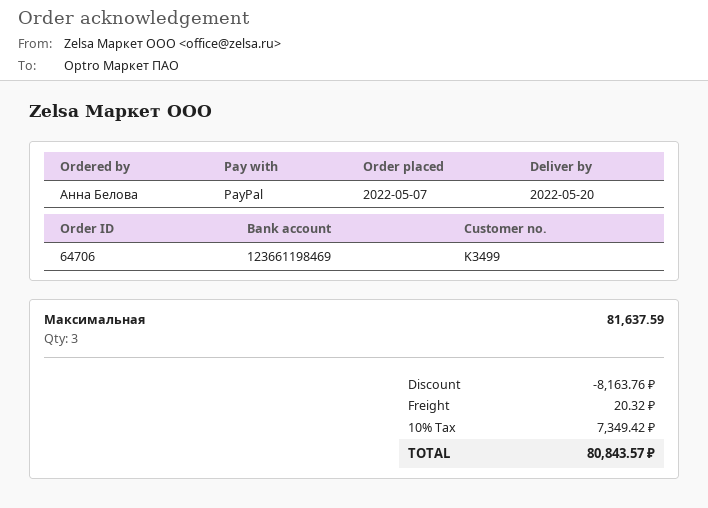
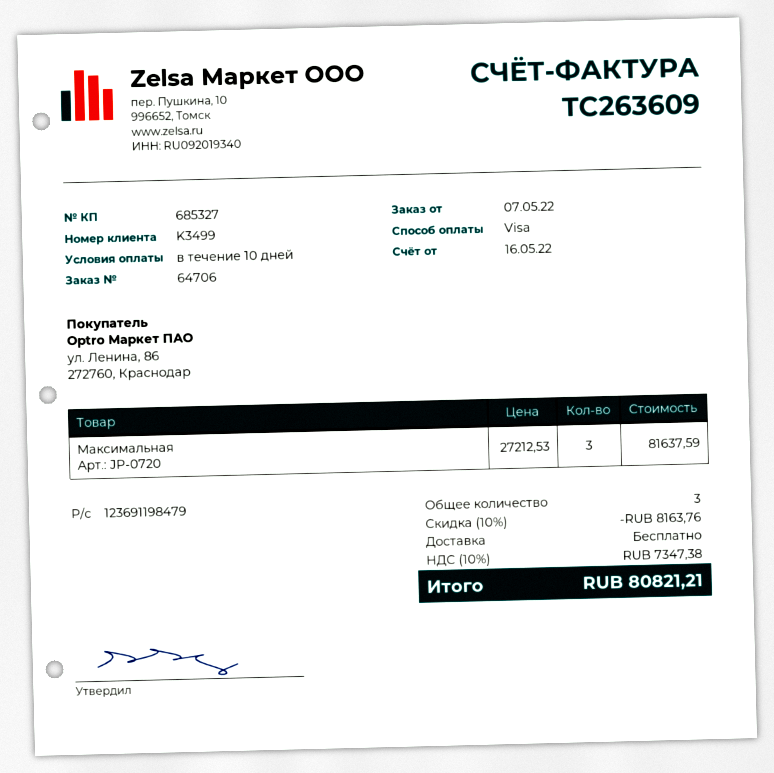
payment method: PayPal -> Visa
bank account: 123661198469 -> 123691198479
shipping: 20.32 -> 0.00
tax: 10% = 7349.42 -> 10% = 7347.38
total: 80843.57 -> 80821.21

